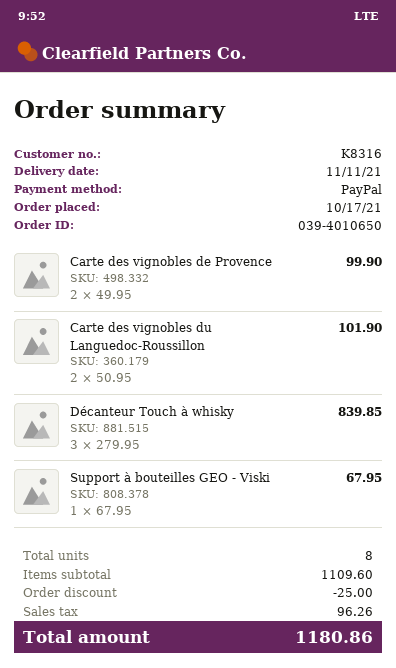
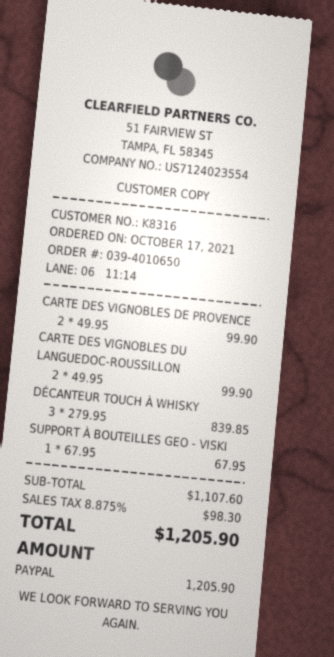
Carte des vignobles du Languedoc-Roussillon: 2 x 50.95 = 101.90 -> 2 x 49.95 = 99.90
subtotal: 1109.60 -> 1107.60
discount: 25.00 -> none
tax: 96.26 -> 98.30
total: 1180.86 -> 1205.90

